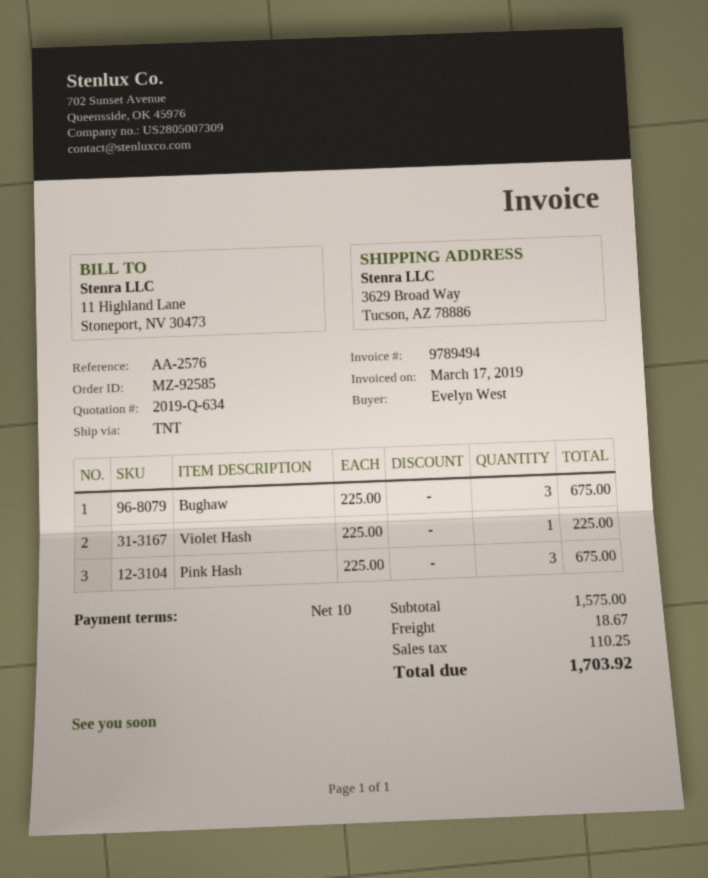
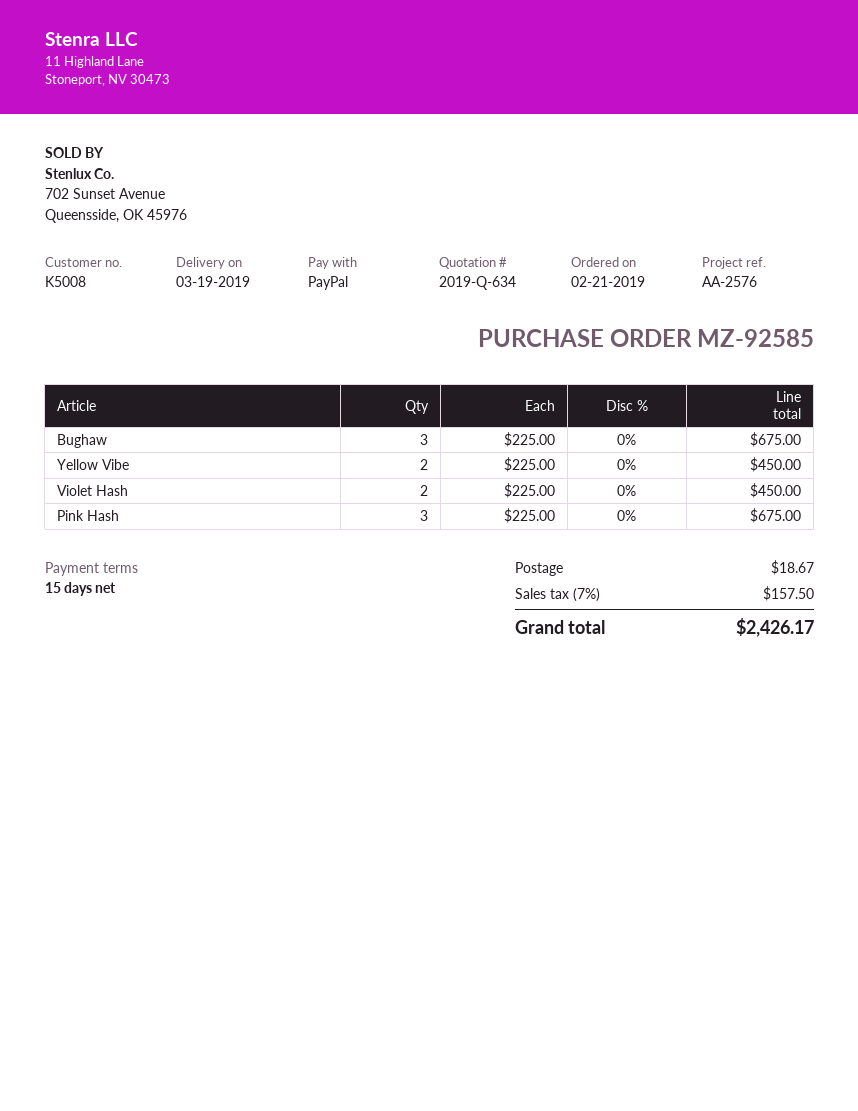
payment terms: 10 days -> 15 days
Violet Hash: 1 x 225.00 = 225.00 -> 2 x 225.00 = 450.00
Yellow Vibe: none -> 2 x 225.00 = 450.00
tax: 110.25 -> 157.50
total: 1703.92 -> 2426.17

